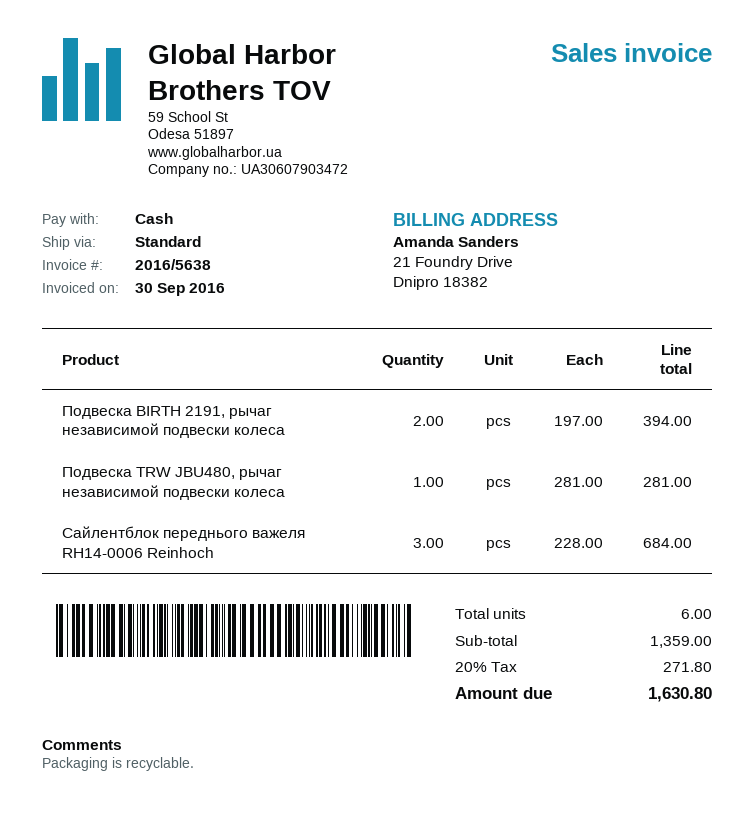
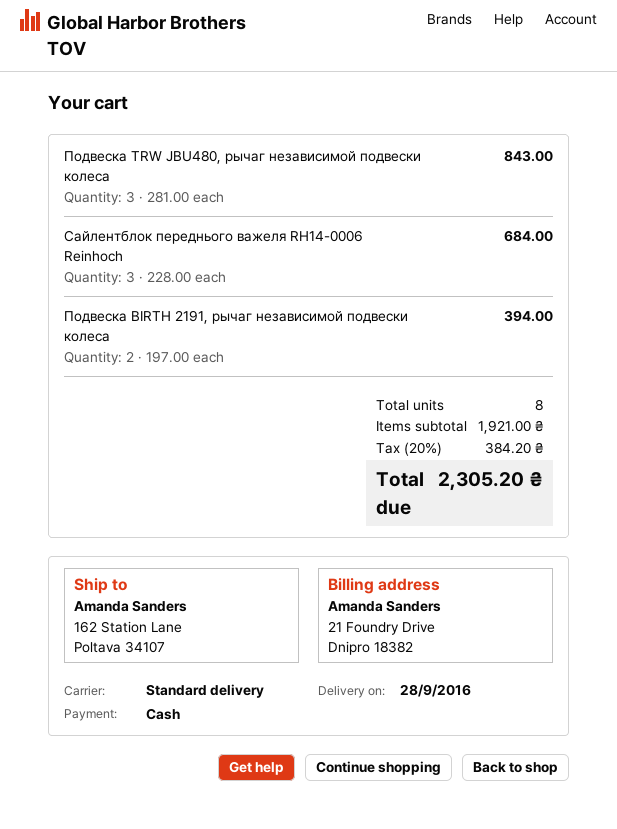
Подвеска TRW JBU480, рычаг независимой подвески колеса: 1 x 281.00 = 281.00 -> 3 x 281.00 = 843.00
total quantity: 6 -> 8
subtotal: 1359.00 -> 1921.00
tax: 20% = 271.80 -> 20% = 384.20
total: 1630.80 -> 2305.20

